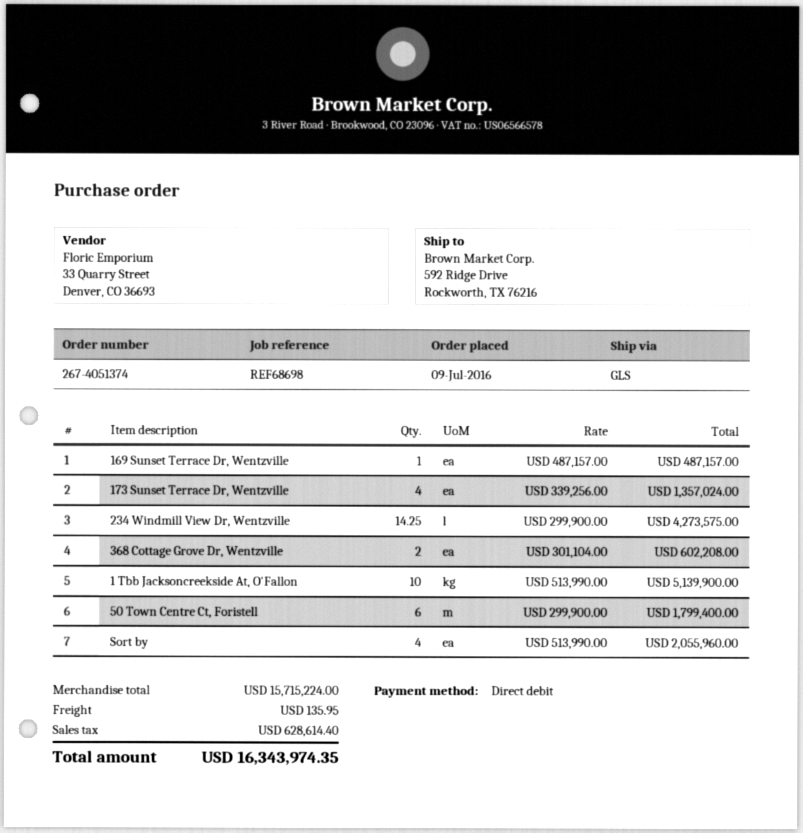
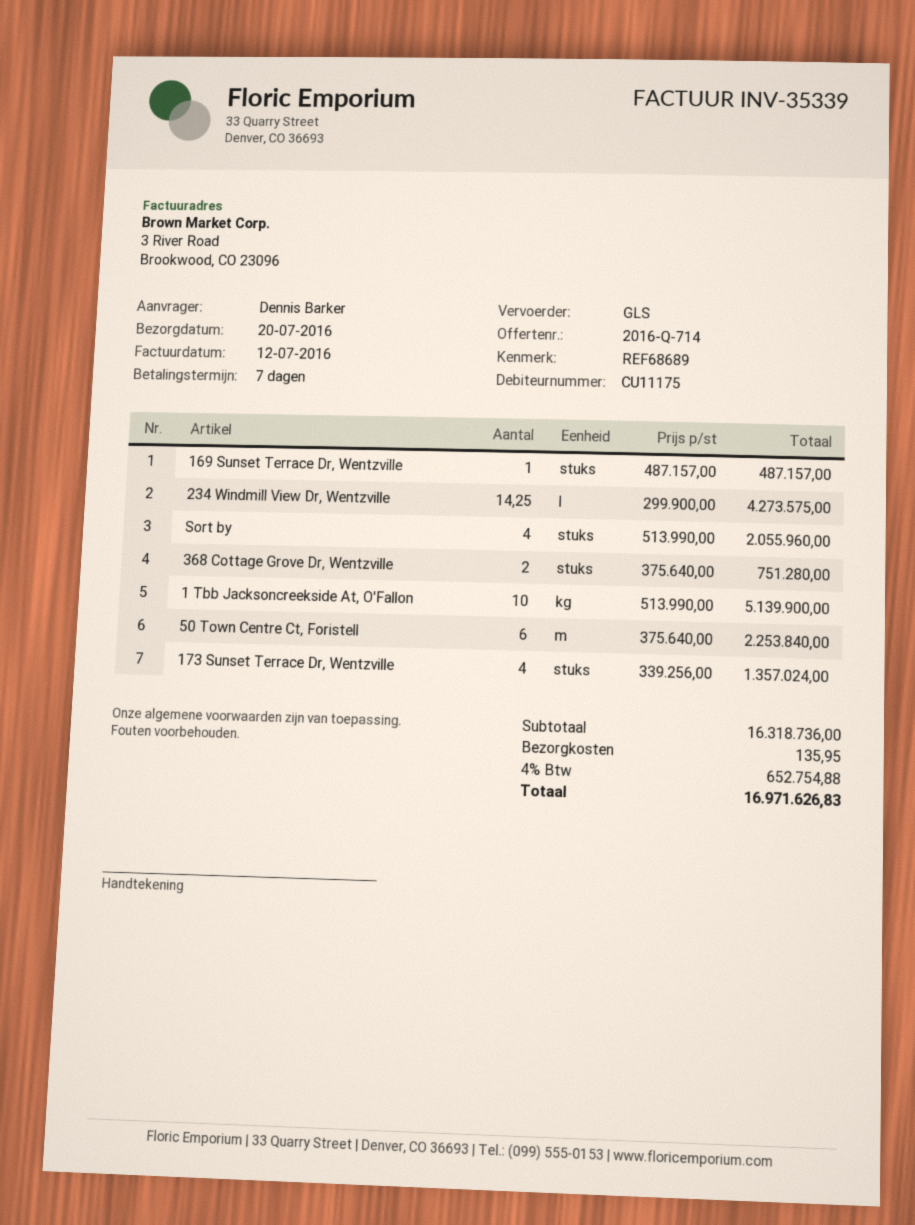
reference: REF68698 -> REF68689
368 Cottage Grove Dr, Wentzville: 2 x 301104.00 = 602208.00 -> 2 x 375640.00 = 751280.00
50 Town Centre Ct, Foristell: 6 x 299900.00 = 1799400.00 -> 6 x 375640.00 = 2253840.00
subtotal: 15715224.00 -> 16318736.00
tax: 628614.40 -> 652754.88
total: 16343974.35 -> 16971626.83

